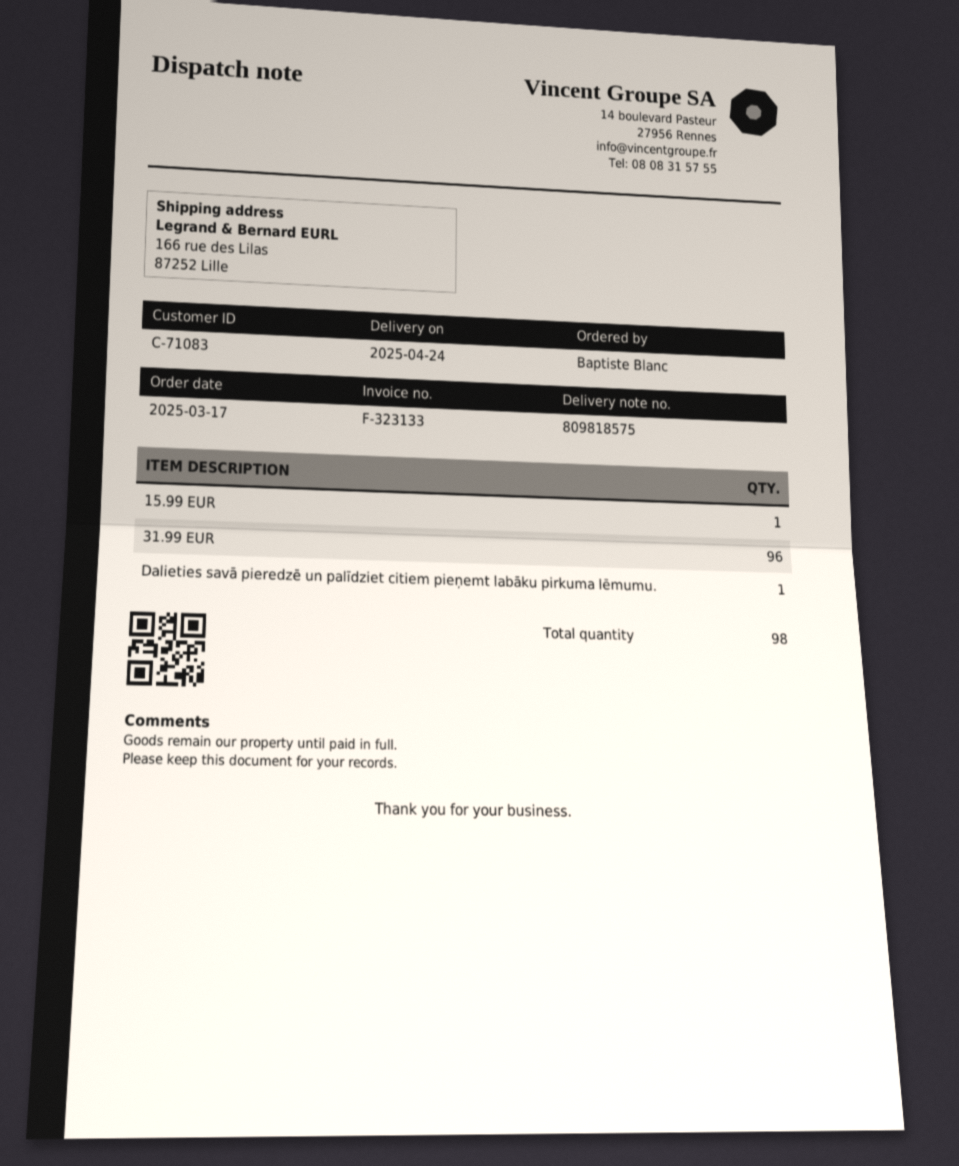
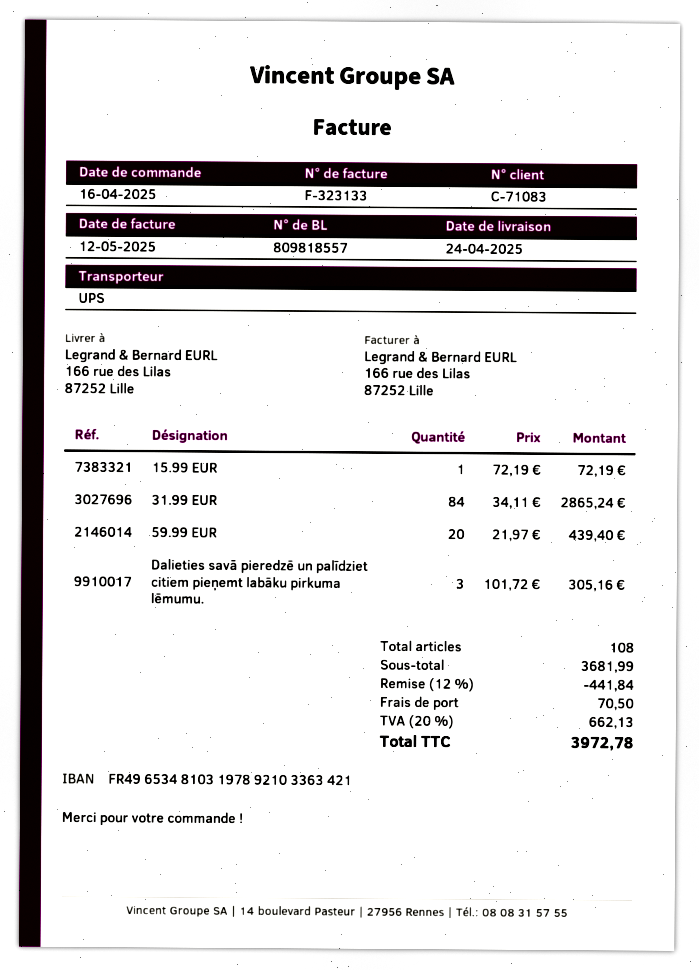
order date: 2025-03-17 -> 2025-04-16
delivery note number: 809818575 -> 809818557
31.99 EUR: 96 -> 84
Dalieties savā pieredzē un palīdziet citiem pieņemt labāku pirkuma lēmumu.: 1 -> 3
59.99 EUR: none -> 20
total quantity: 98 -> 108

